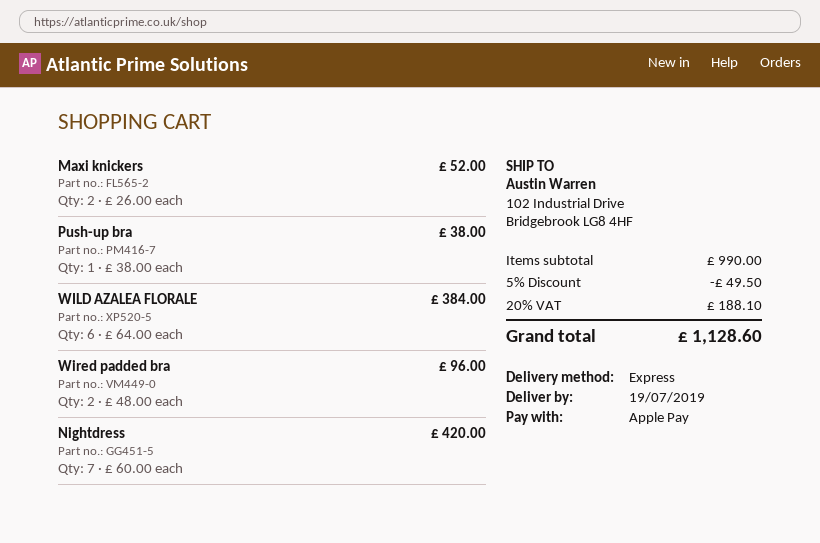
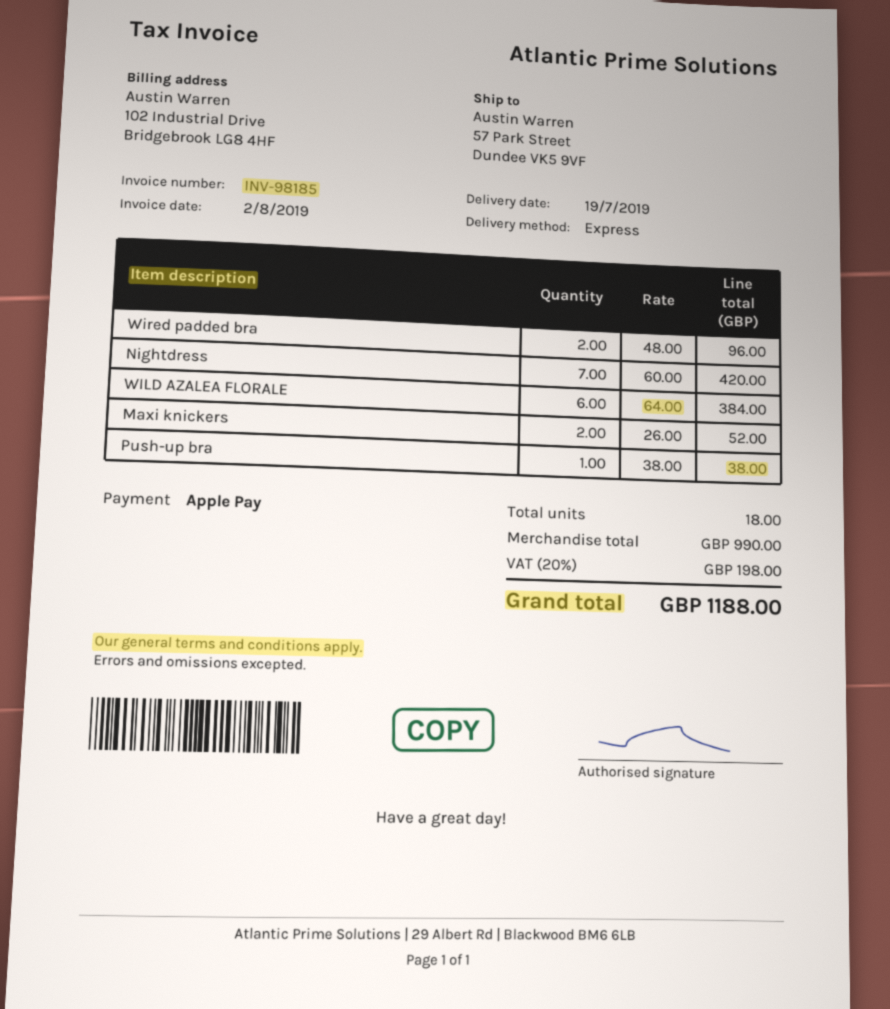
ship to: 102 Industrial Drive, Bridgebrook LG8 4HF -> 57 Park Street, Dundee VK5 9VF
discount: 5% = 49.50 -> none
tax: 20% = 188.10 -> 20% = 198.00
total: 1128.60 -> 1188.00

